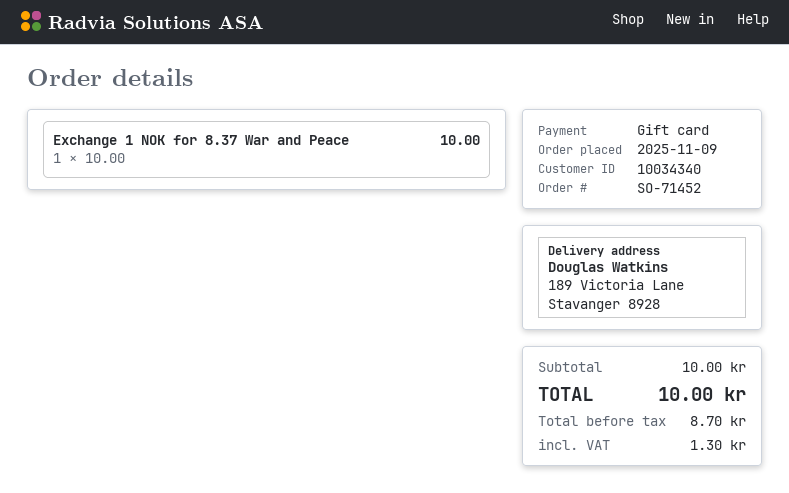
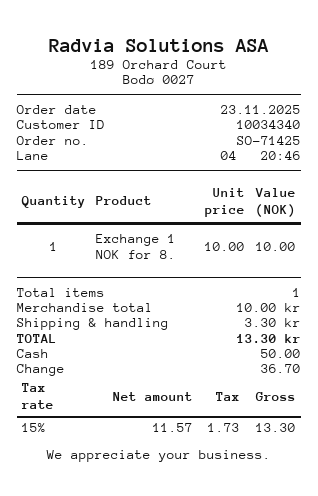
order number: SO-71452 -> SO-71425
order date: 2025-11-09 -> 2025-11-23
payment method: gift card -> cash
shipping: none -> 3.30
net: 8.70 -> 11.57
tax: 1.30 -> 1.73
total: 10.00 -> 13.30

